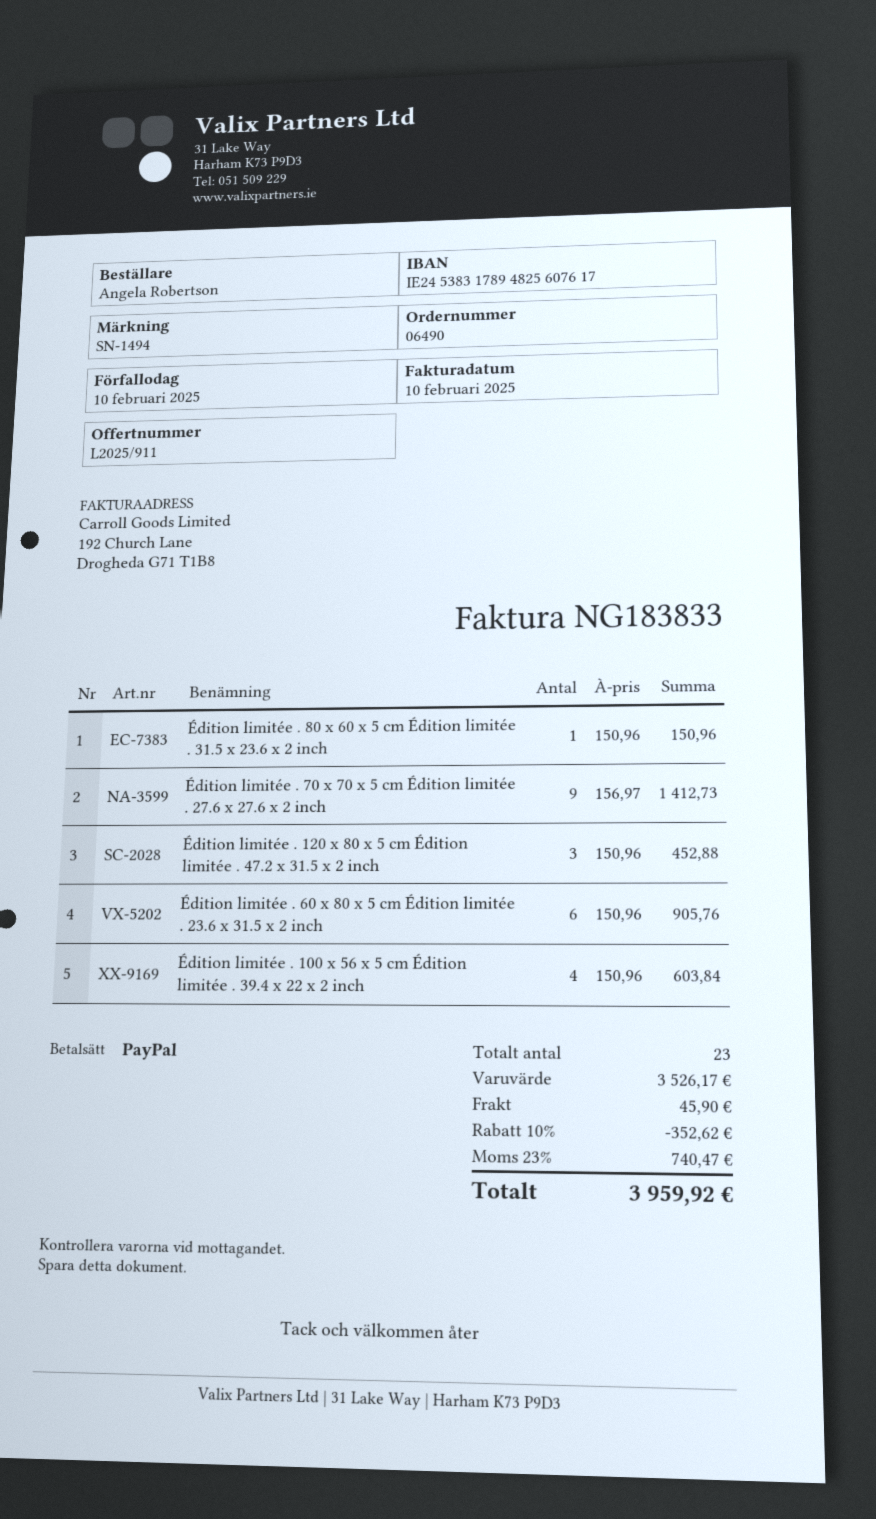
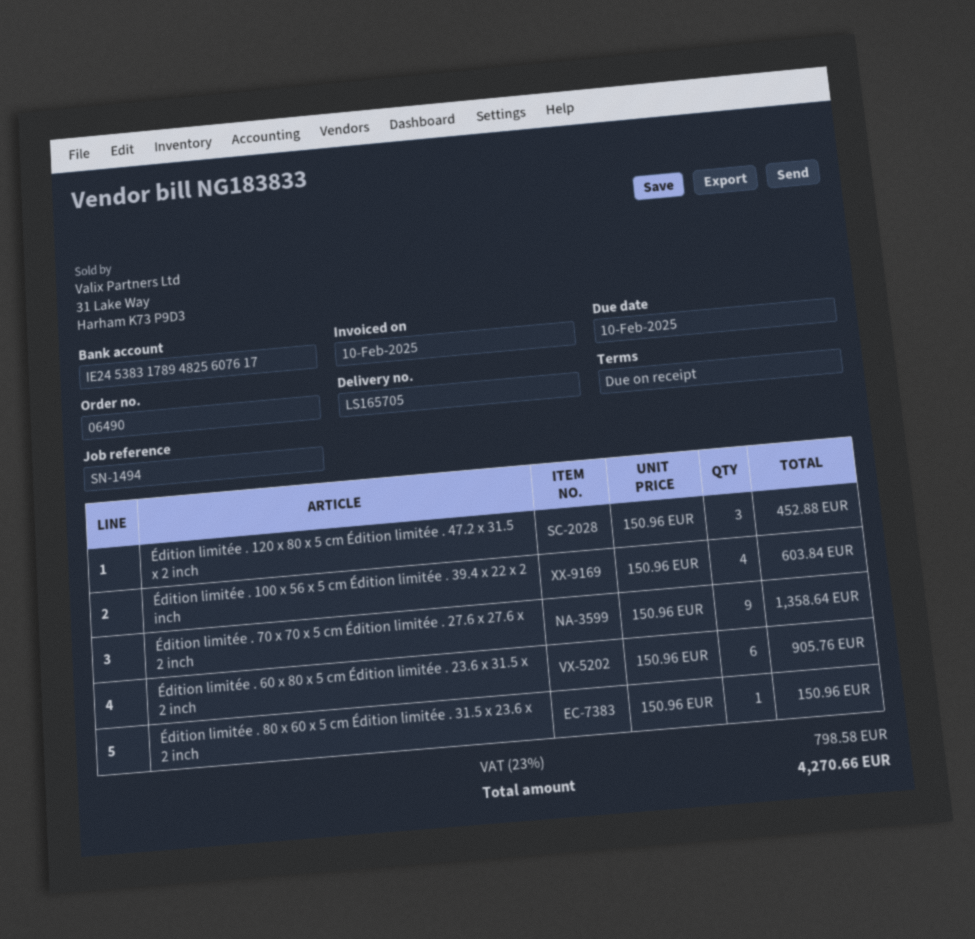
Édition limitée . 70 x 70 x 5 cm Édition limitée . 27.6 x 27.6 x 2 inch: 9 x 156.97 = 1412.73 -> 9 x 150.96 = 1358.64
discount: 10% = 352.62 -> none
shipping: 45.90 -> none
tax: 23% = 740.47 -> 23% = 798.58
total: 3959.92 -> 4270.66

